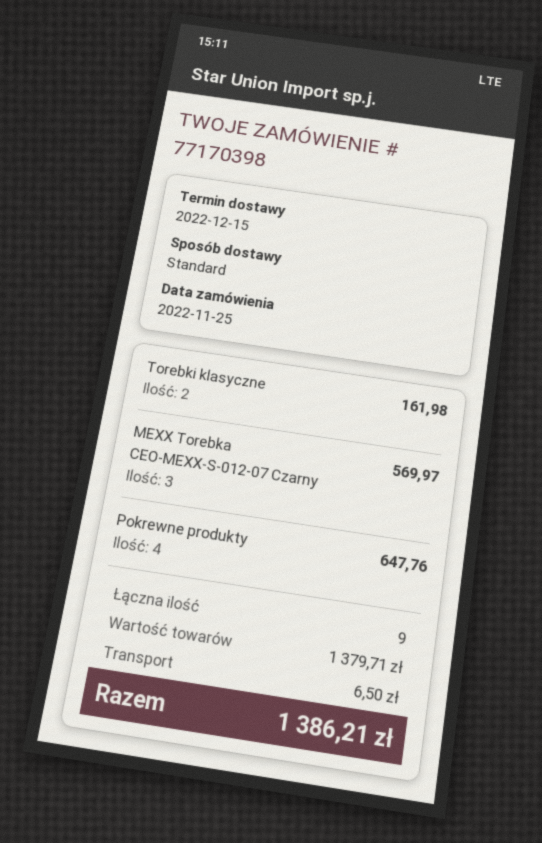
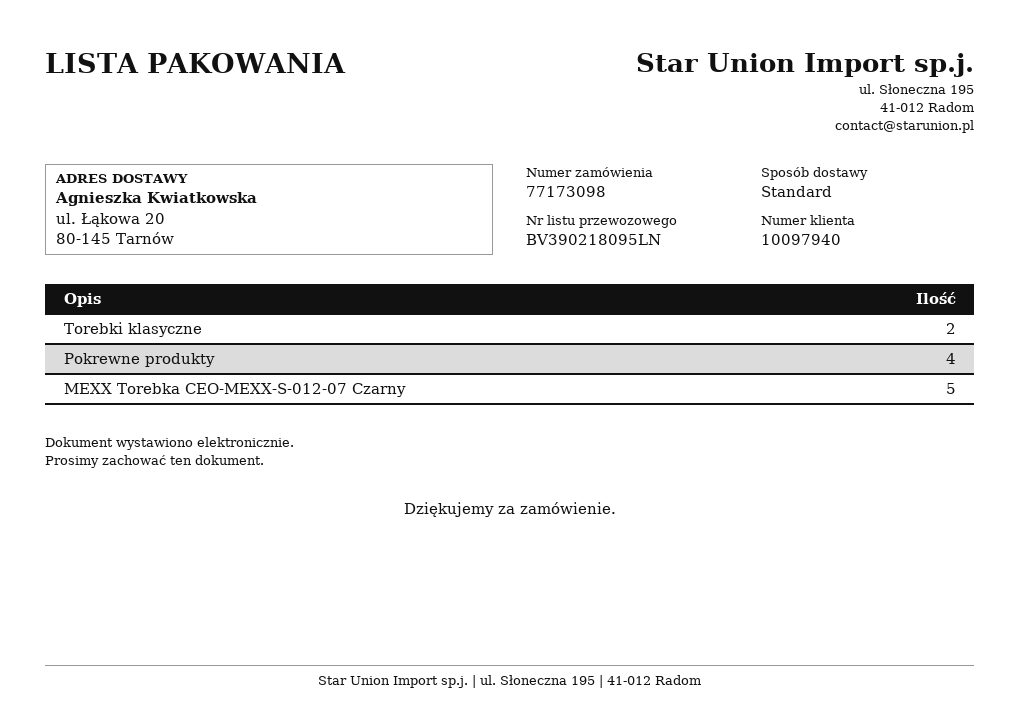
order number: 77170398 -> 77173098
MEXX Torebka CEO-MEXX-S-012-07 Czarny: 3 -> 5

